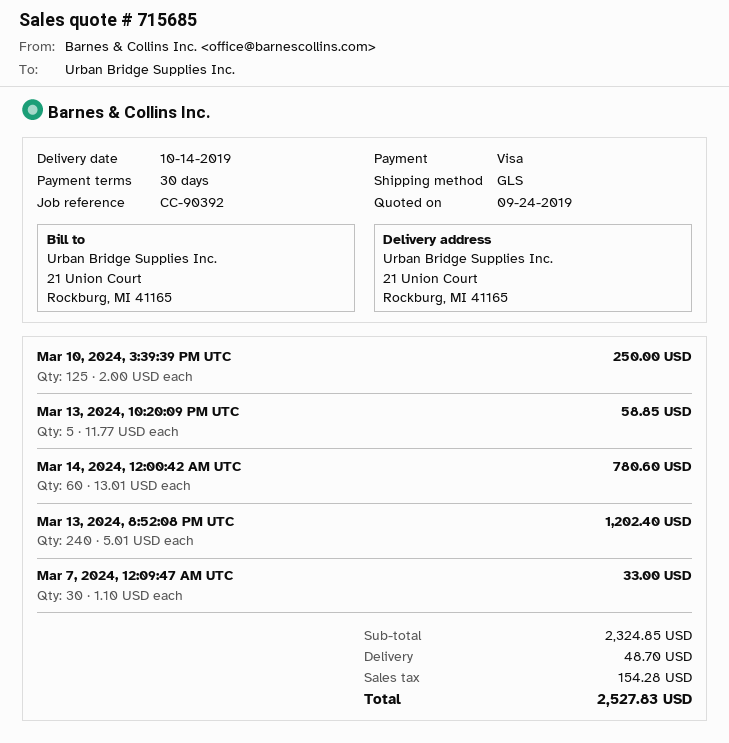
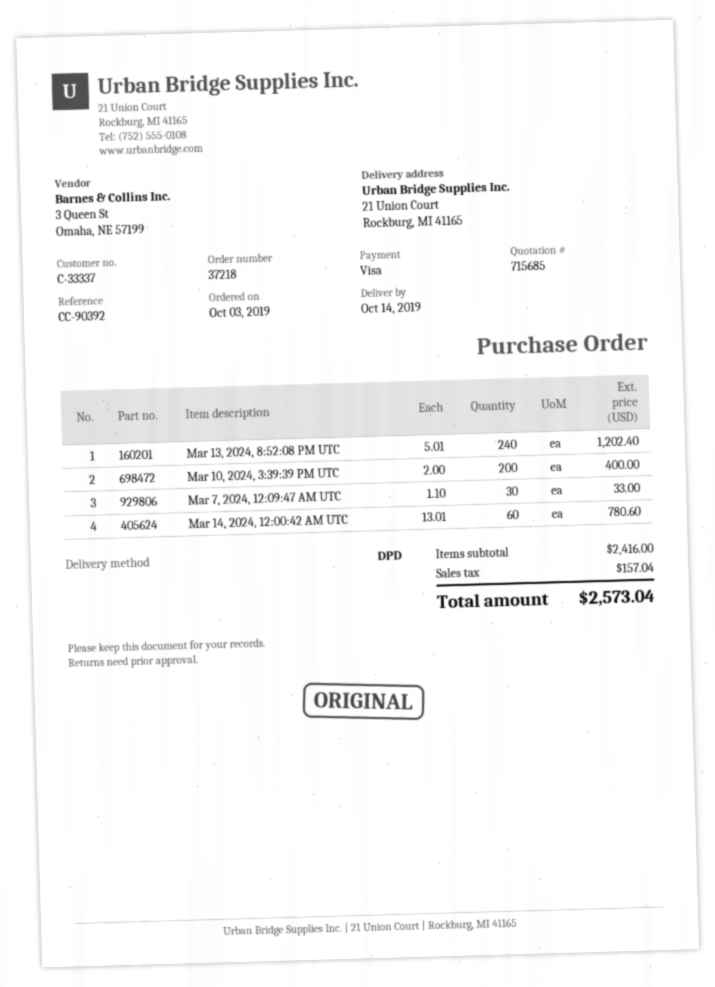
shipping method: GLS -> DPD
Mar 10, 2024, 3:39:39 PM UTC: 125 x 2.00 = 250.00 -> 200 x 2.00 = 400.00
Mar 13, 2024, 10:20:09 PM UTC: 5 x 11.77 = 58.85 -> none
subtotal: 2324.85 -> 2416.00
shipping: 48.70 -> none
tax: 154.28 -> 157.04
total: 2527.83 -> 2573.04

